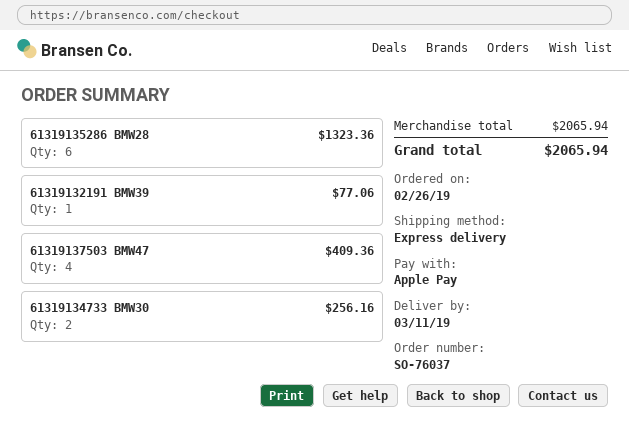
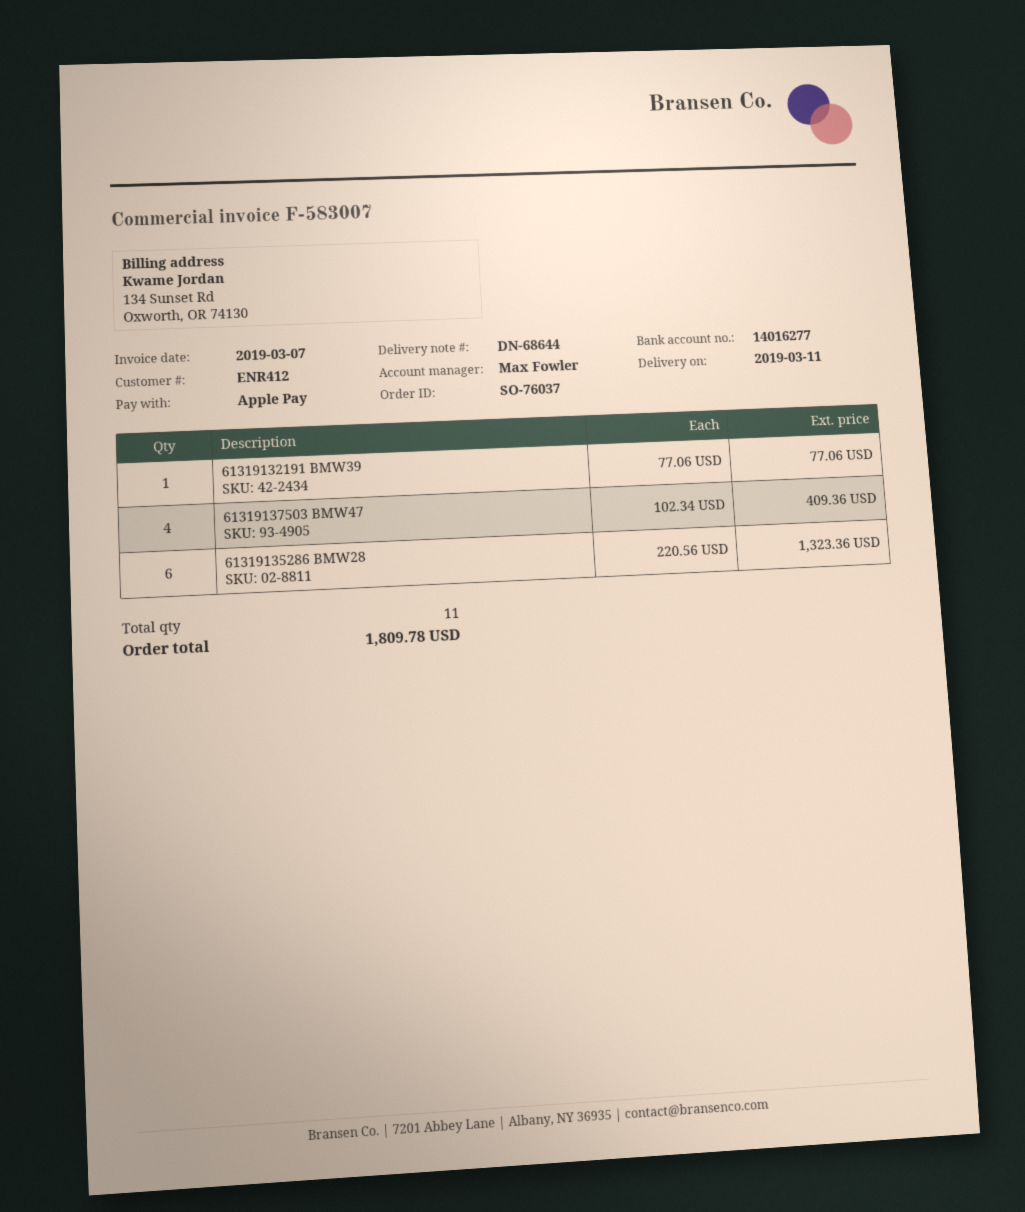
61319134733 BMW30: 2 for 256.16 -> none
total: 2065.94 -> 1809.78

